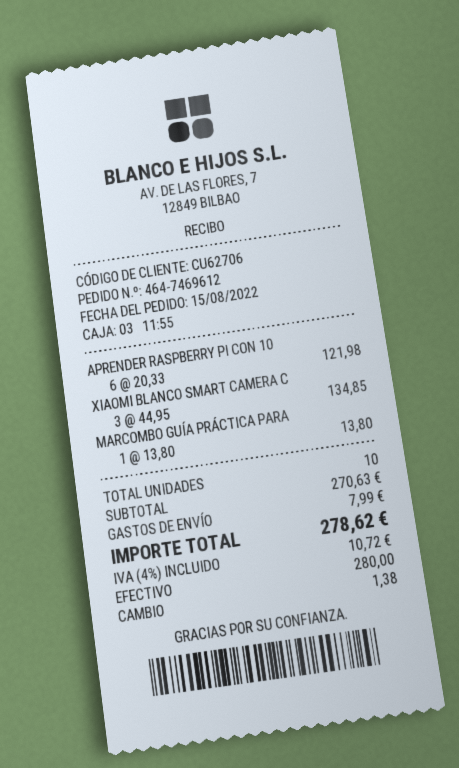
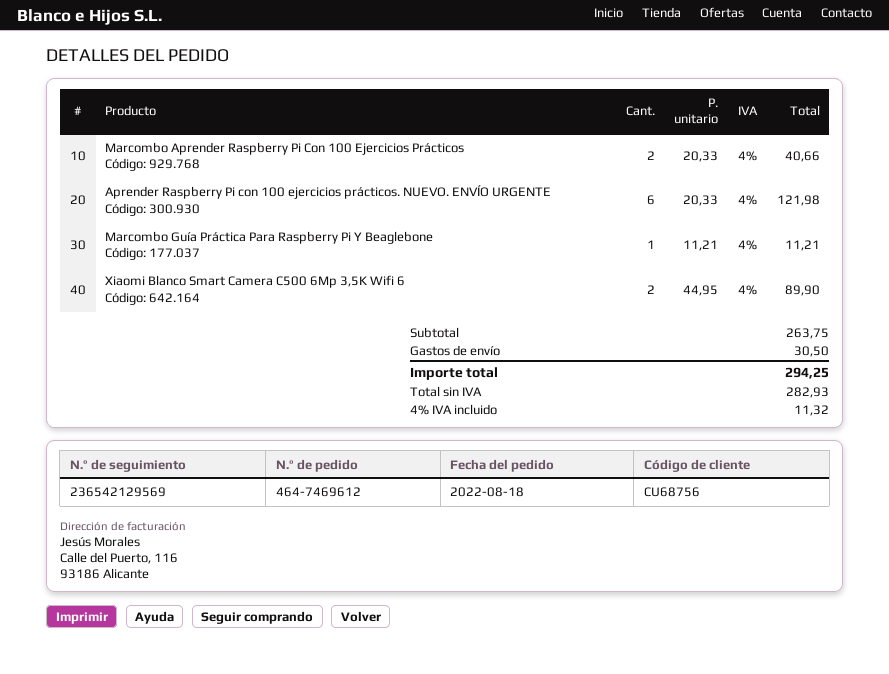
order date: 2022-08-15 -> 2022-08-18
customer number: CU62706 -> CU68756
XIAOMI BLANCO SMART CAMERA C: 3 x 44.95 = 134.85 -> 2 x 44.95 = 89.90
MARCOMBO GUÍA PRÁCTICA PARA: 1 x 13.80 = 13.80 -> 1 x 11.21 = 11.21
Marcombo Aprender Raspberry Pi Con 100 Ejercicios Prácticos: none -> 2 x 20.33 = 40.66
subtotal: 270.63 -> 263.75
shipping: 7.99 -> 30.50
tax: 4% = 10.72 -> 4% = 11.32
total: 278.62 -> 294.25

